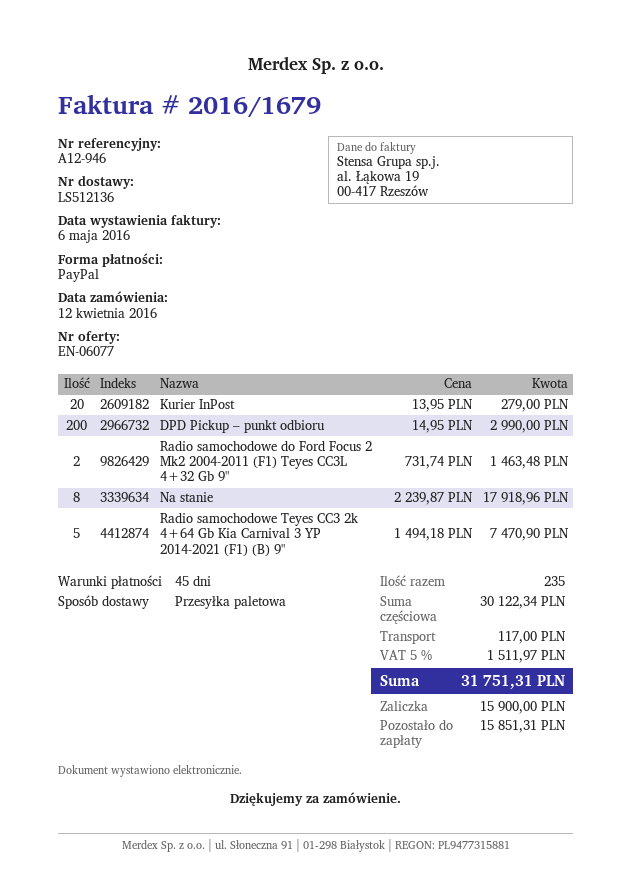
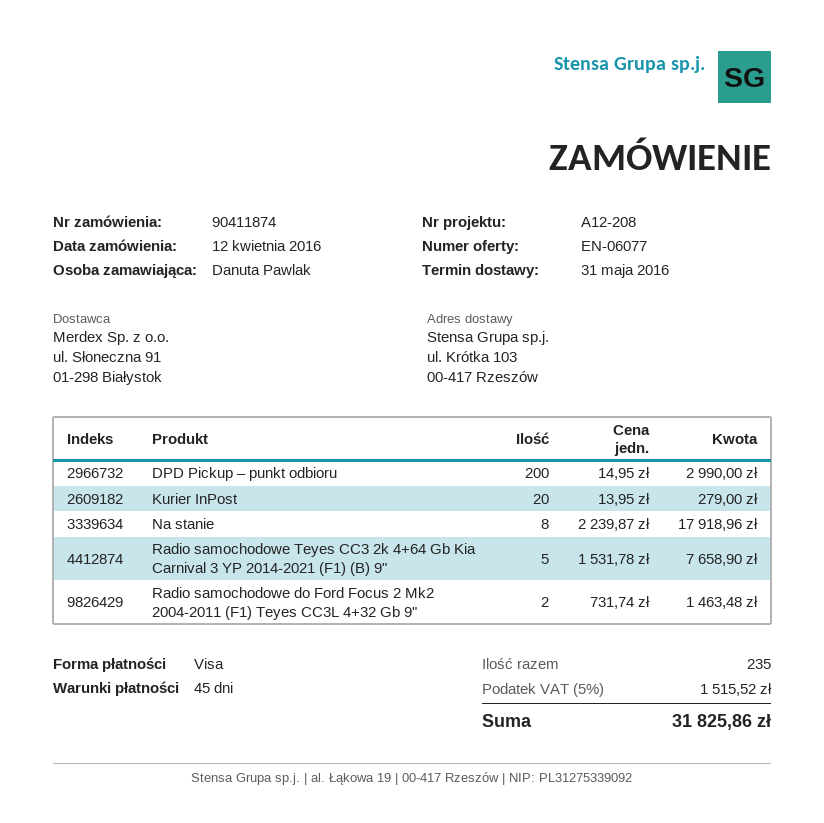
reference: A12-946 -> A12-208
payment method: PayPal -> Visa
Radio samochodowe Teyes CC3 2k 4+64 Gb Kia Carnival 3 YP 2014-2021 (F1) (B) 9": 5 x 1494.18 = 7470.90 -> 5 x 1531.78 = 7658.90
shipping: 117.00 -> none
tax: 5% = 1511.97 -> 5% = 1515.52
total: 31751.31 -> 31825.86

